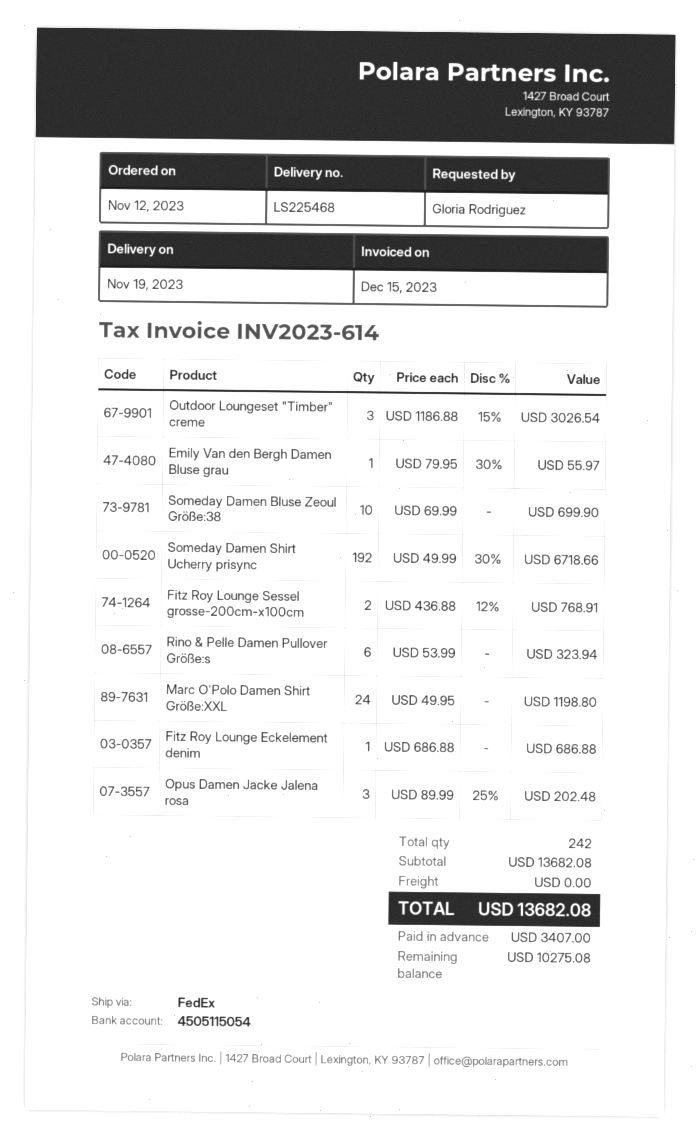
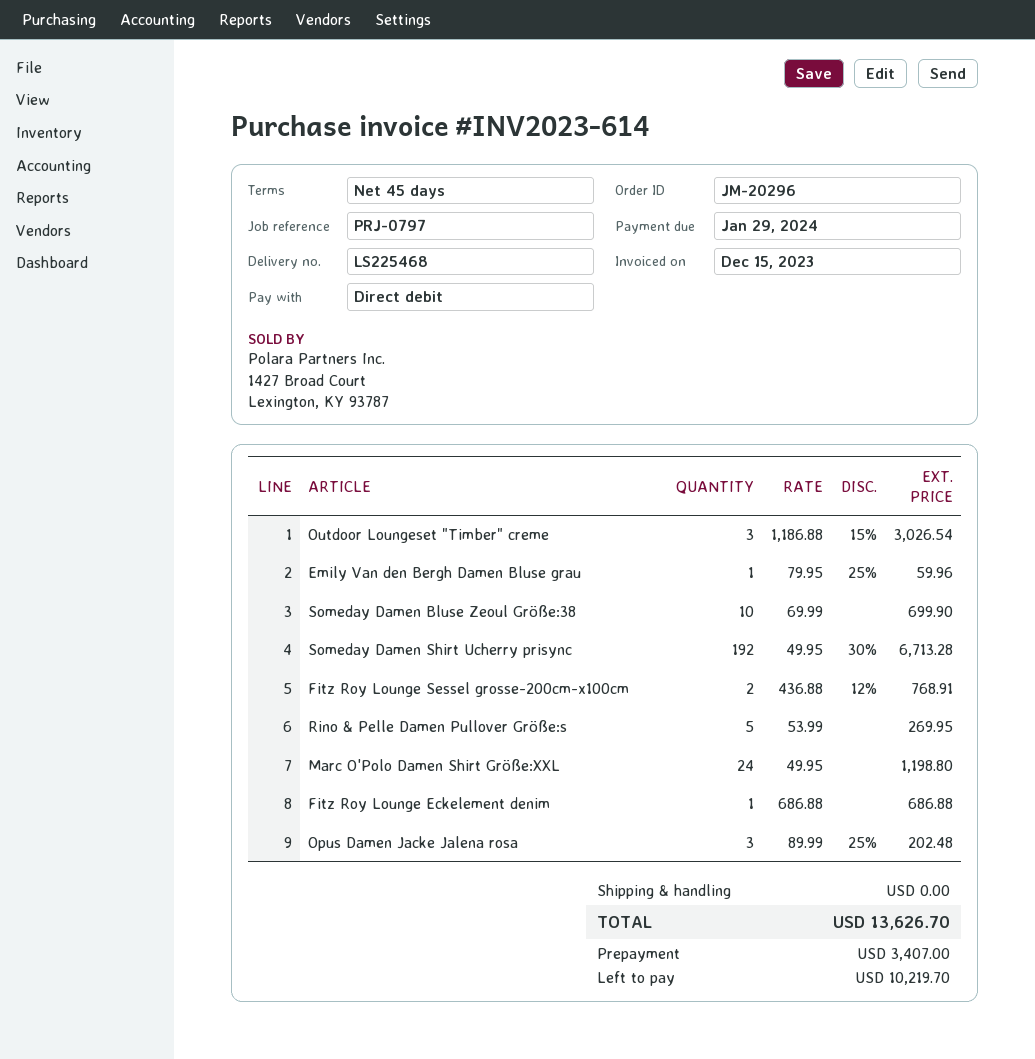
Emily Van den Bergh Damen Bluse grau: 1 x 79.95 - 30% = 55.97 -> 1 x 79.95 - 25% = 59.96
Someday Damen Shirt Ucherry prisync: 192 x 49.99 - 30% = 6718.66 -> 192 x 49.95 - 30% = 6713.28
Rino & Pelle Damen Pullover Größe:s: 6 x 53.99 = 323.94 -> 5 x 53.99 = 269.95
total: 13682.08 -> 13626.70
balance: 10275.08 -> 10219.70

